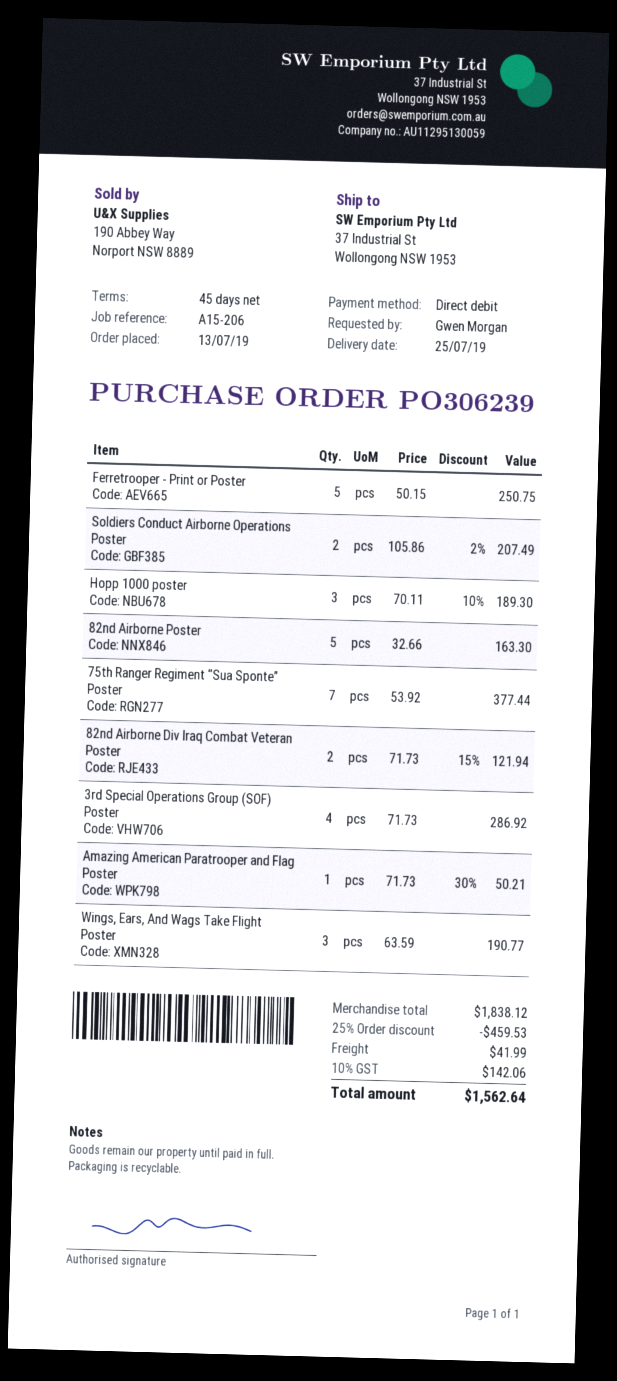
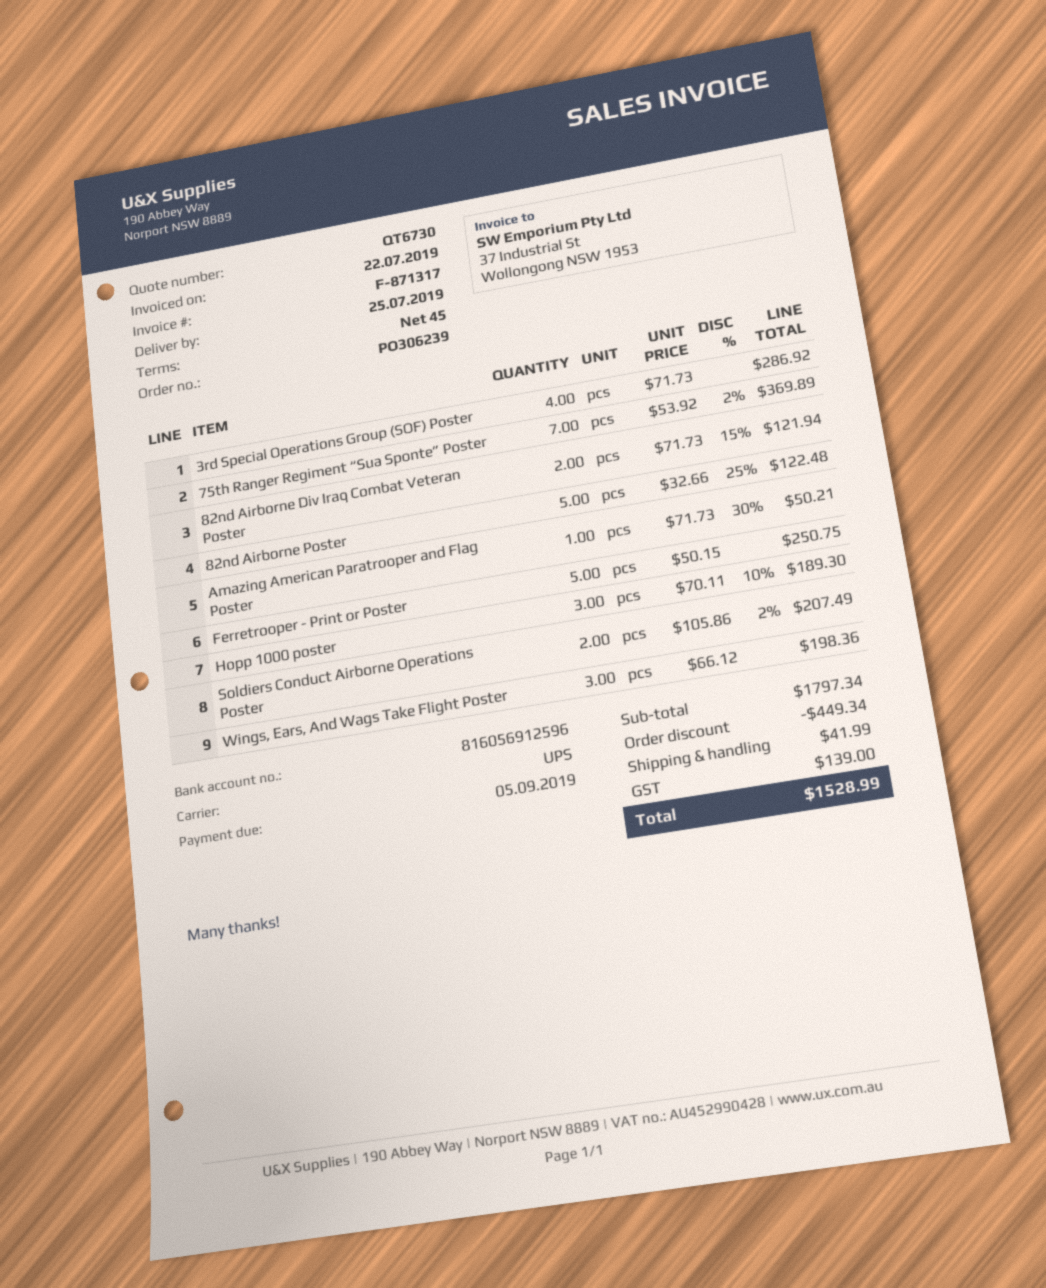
82nd Airborne Poster: 5 x 32.66 = 163.30 -> 5 x 32.66 - 25% = 122.48
75th Ranger Regiment “Sua Sponte” Poster: 7 x 53.92 = 377.44 -> 7 x 53.92 - 2% = 369.89
Wings, Ears, And Wags Take Flight Poster: 3 x 63.59 = 190.77 -> 3 x 66.12 = 198.36
subtotal: 1838.12 -> 1797.34
discount: 459.53 -> 449.34
tax: 142.06 -> 139.00
total: 1562.64 -> 1528.99

